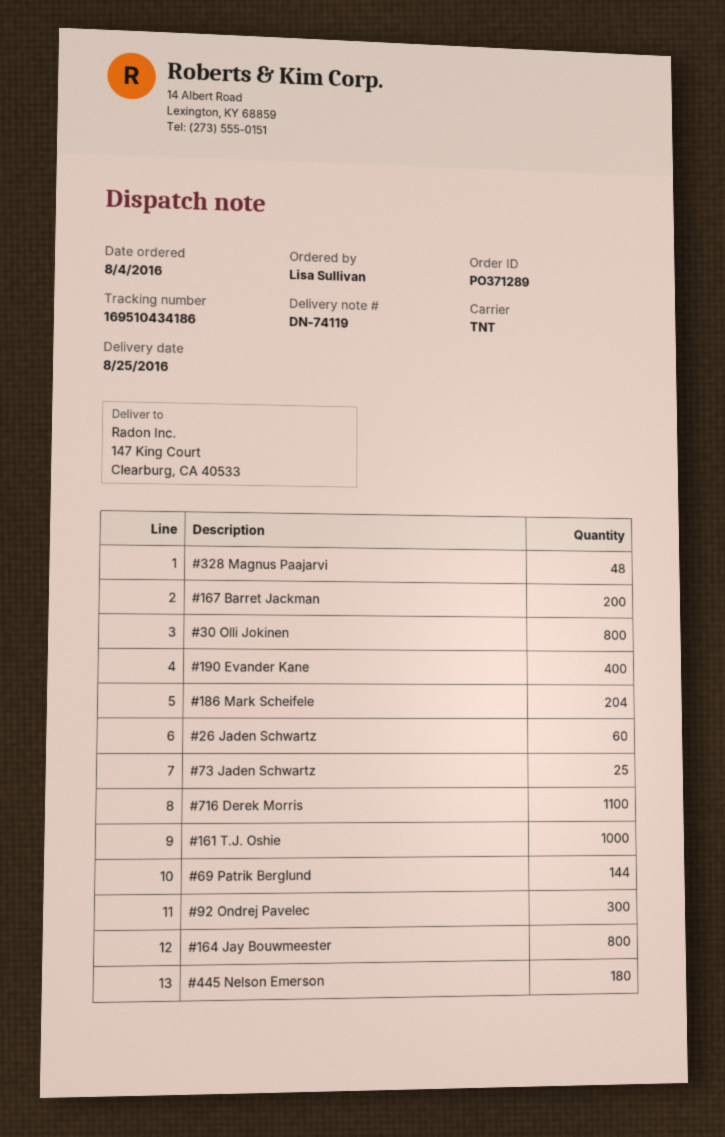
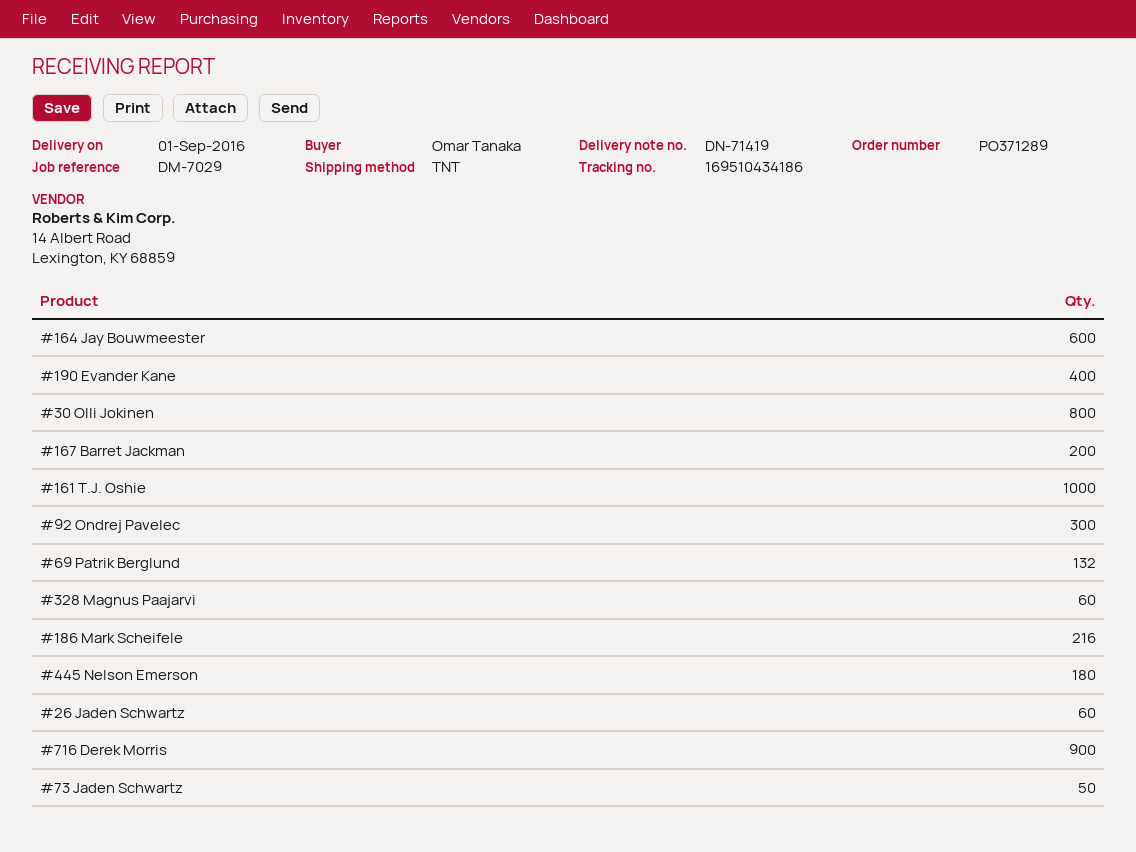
delivery note number: DN-74119 -> DN-71419
delivery date: 2016-08-25 -> 2016-09-01
ordered by: Lisa Sullivan -> Omar Tanaka
#328 Magnus Paajarvi: 48 -> 60
#186 Mark Scheifele: 204 -> 216
#73 Jaden Schwartz: 25 -> 50
#716 Derek Morris: 1100 -> 900
#69 Patrik Berglund: 144 -> 132
#164 Jay Bouwmeester: 800 -> 600

